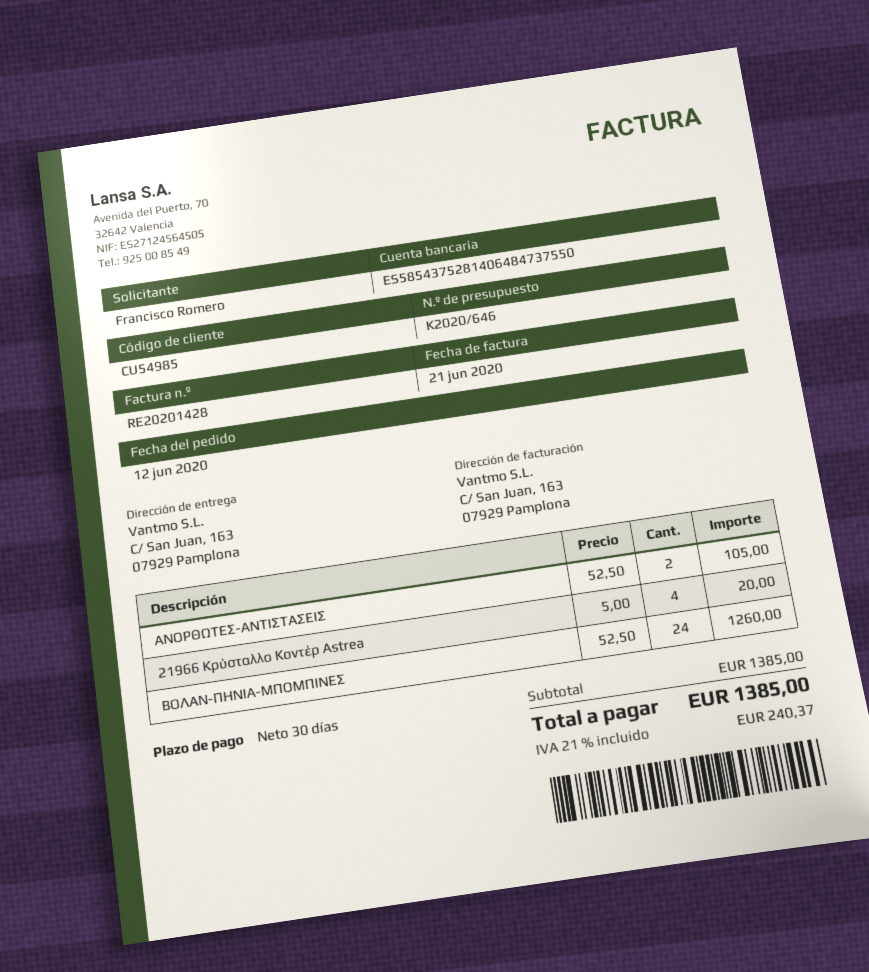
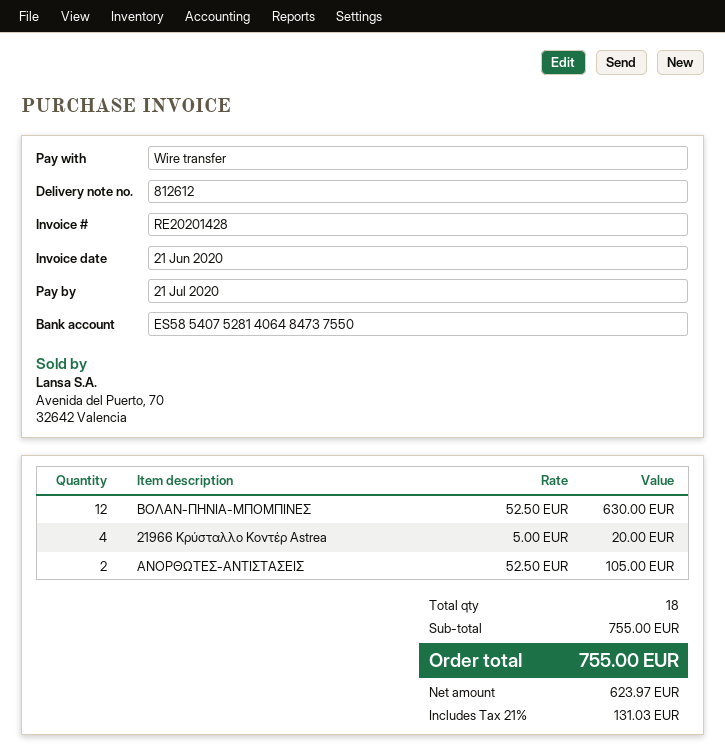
bank account: ES5854375281406484737550 -> ES5854075281406484737550
ΒΟΛΑΝ-ΠΗΝΙΑ-ΜΠΟΜΠΙΝΕΣ: 24 x 52.50 = 1260.00 -> 12 x 52.50 = 630.00
subtotal: 1385.00 -> 755.00
tax: 21% = 240.37 -> 21% = 131.03
total: 1385.00 -> 755.00

